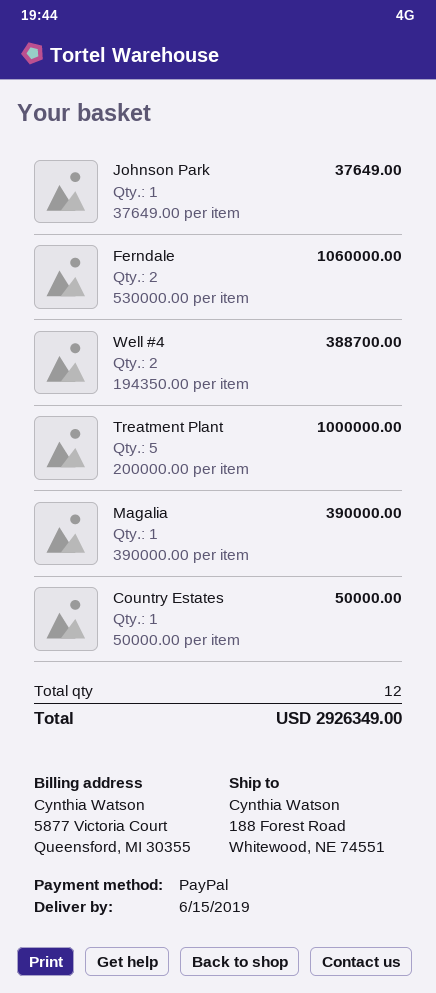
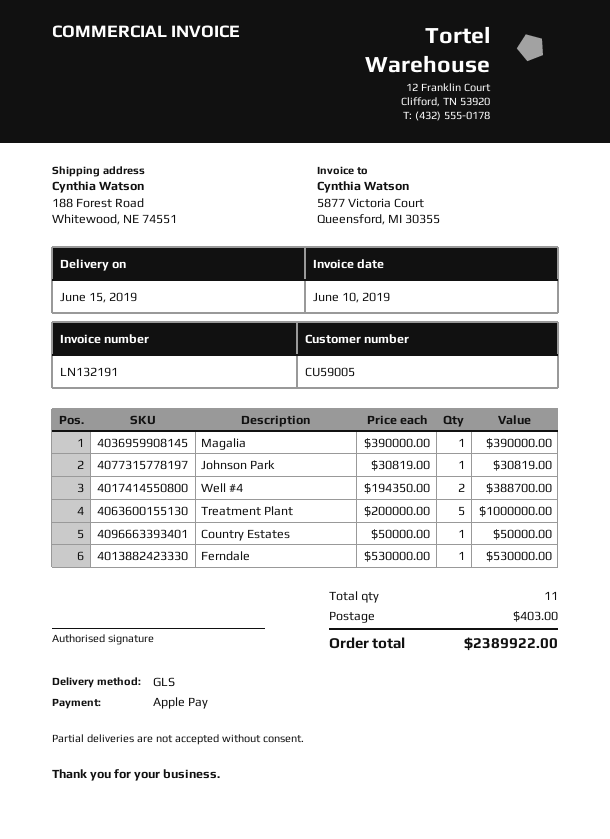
payment method: PayPal -> Apple Pay
Johnson Park: 1 x 37649.00 = 37649.00 -> 1 x 30819.00 = 30819.00
Ferndale: 2 x 530000.00 = 1060000.00 -> 1 x 530000.00 = 530000.00
total quantity: 12 -> 11
shipping: none -> 403.00
total: 2926349.00 -> 2389922.00

